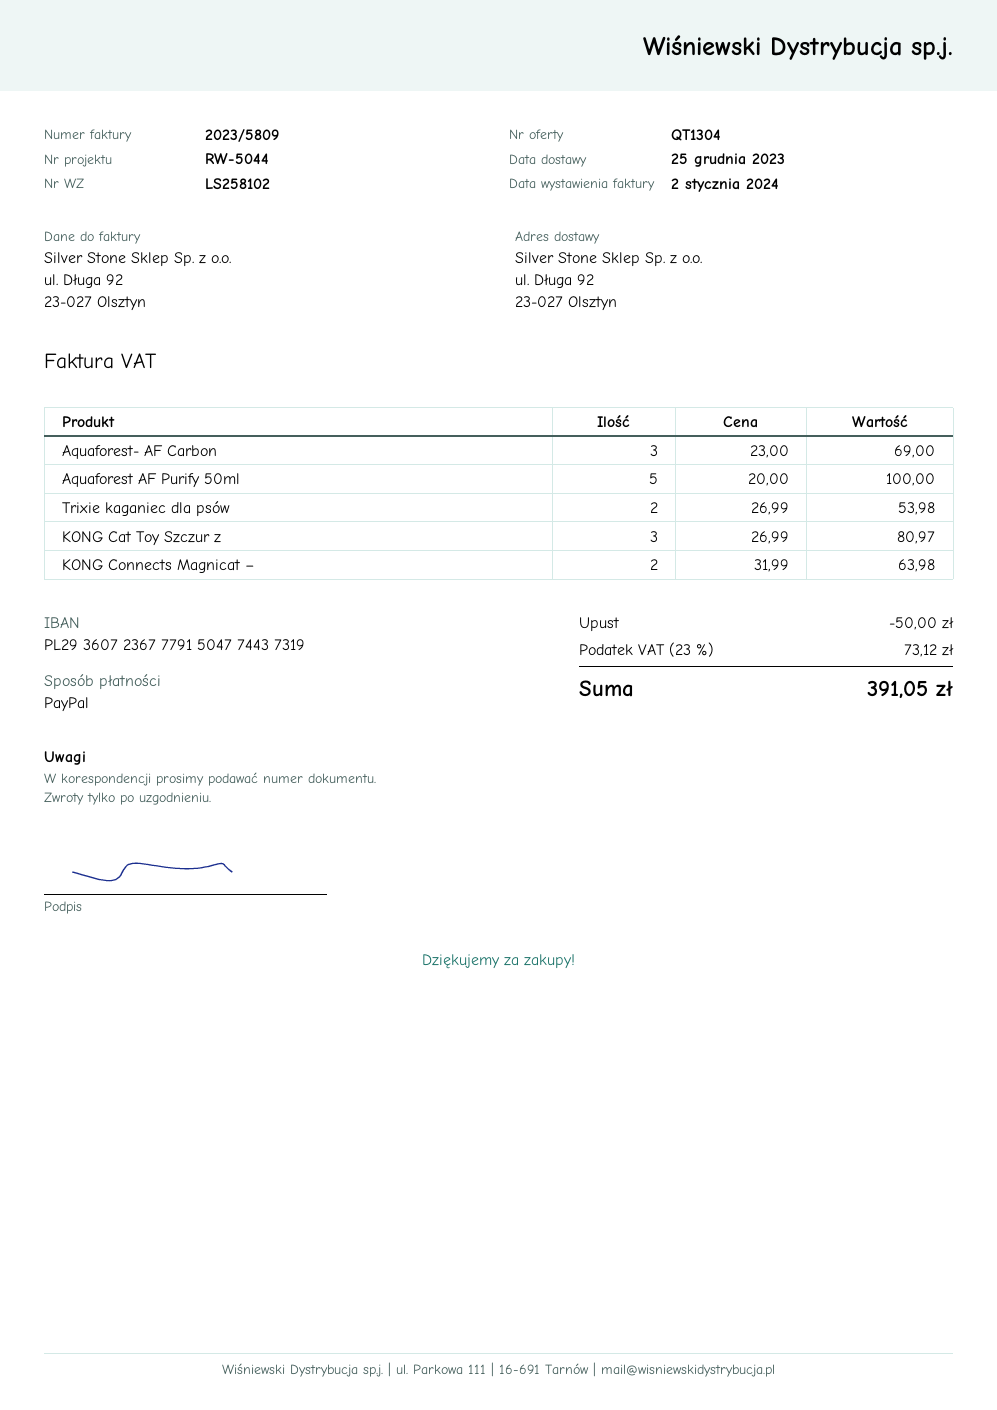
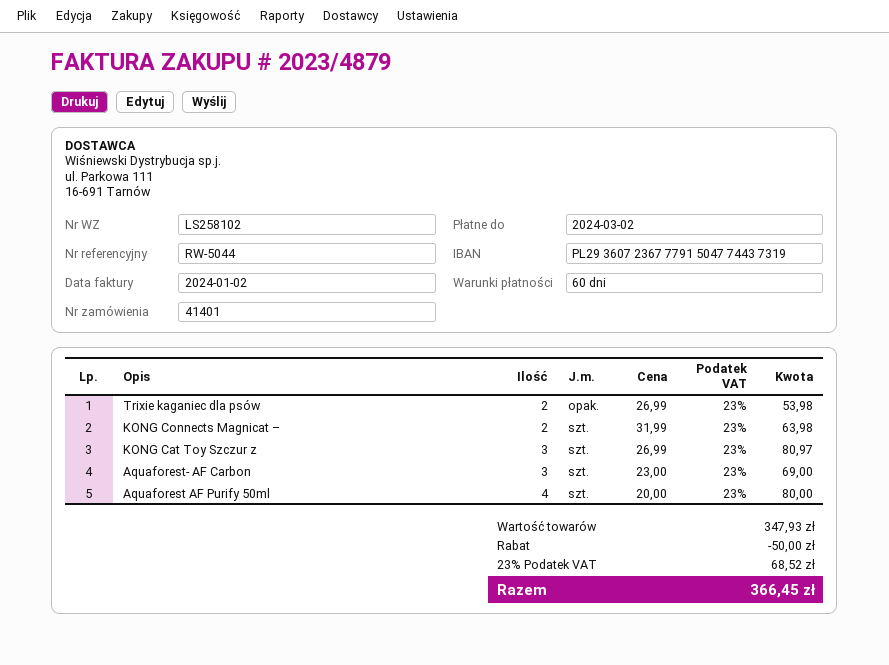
invoice number: 2023/5809 -> 2023/4879
Aquaforest AF Purify 50ml: 5 x 20.00 = 100.00 -> 4 x 20.00 = 80.00
tax: 23% = 73.12 -> 23% = 68.52
total: 391.05 -> 366.45

